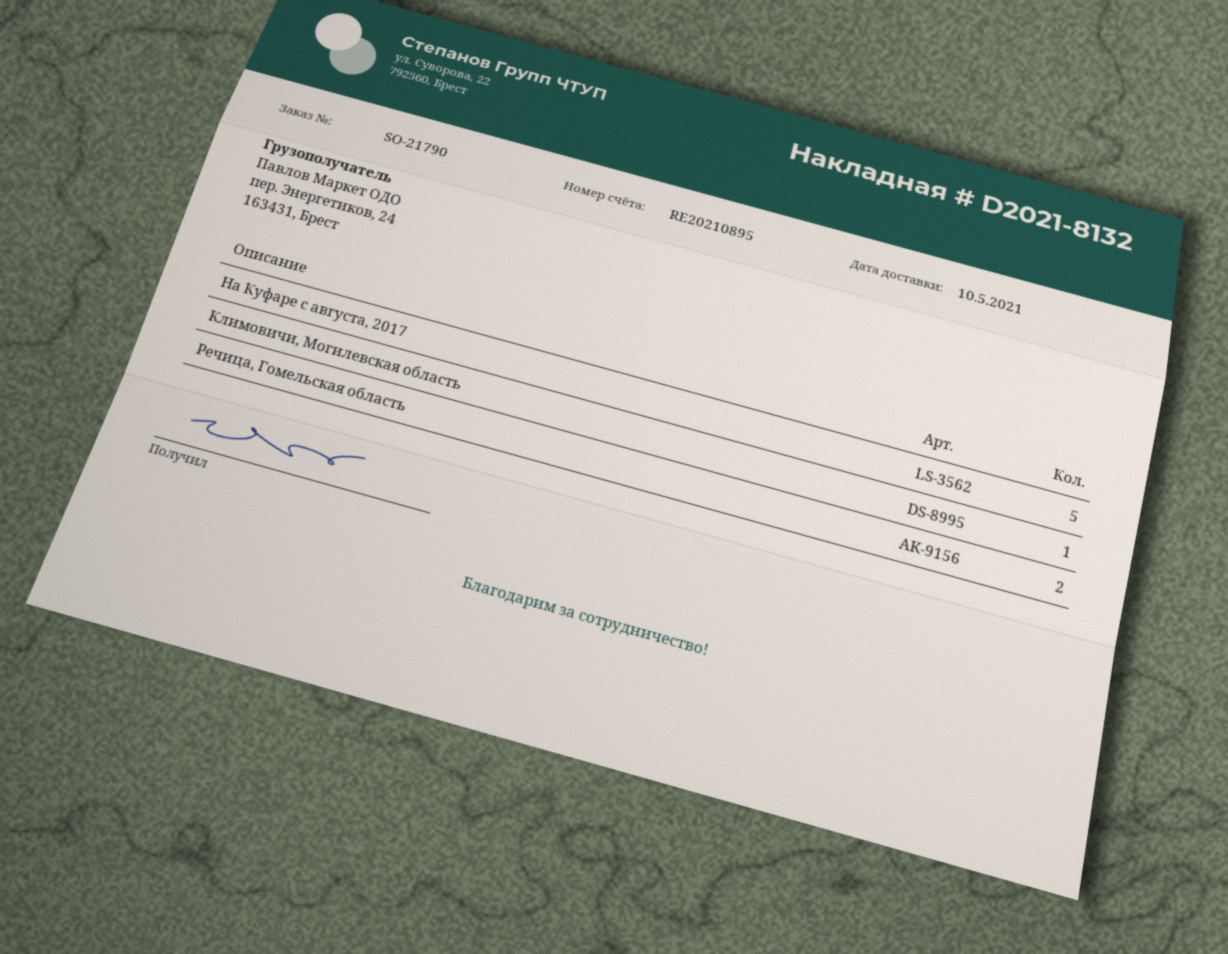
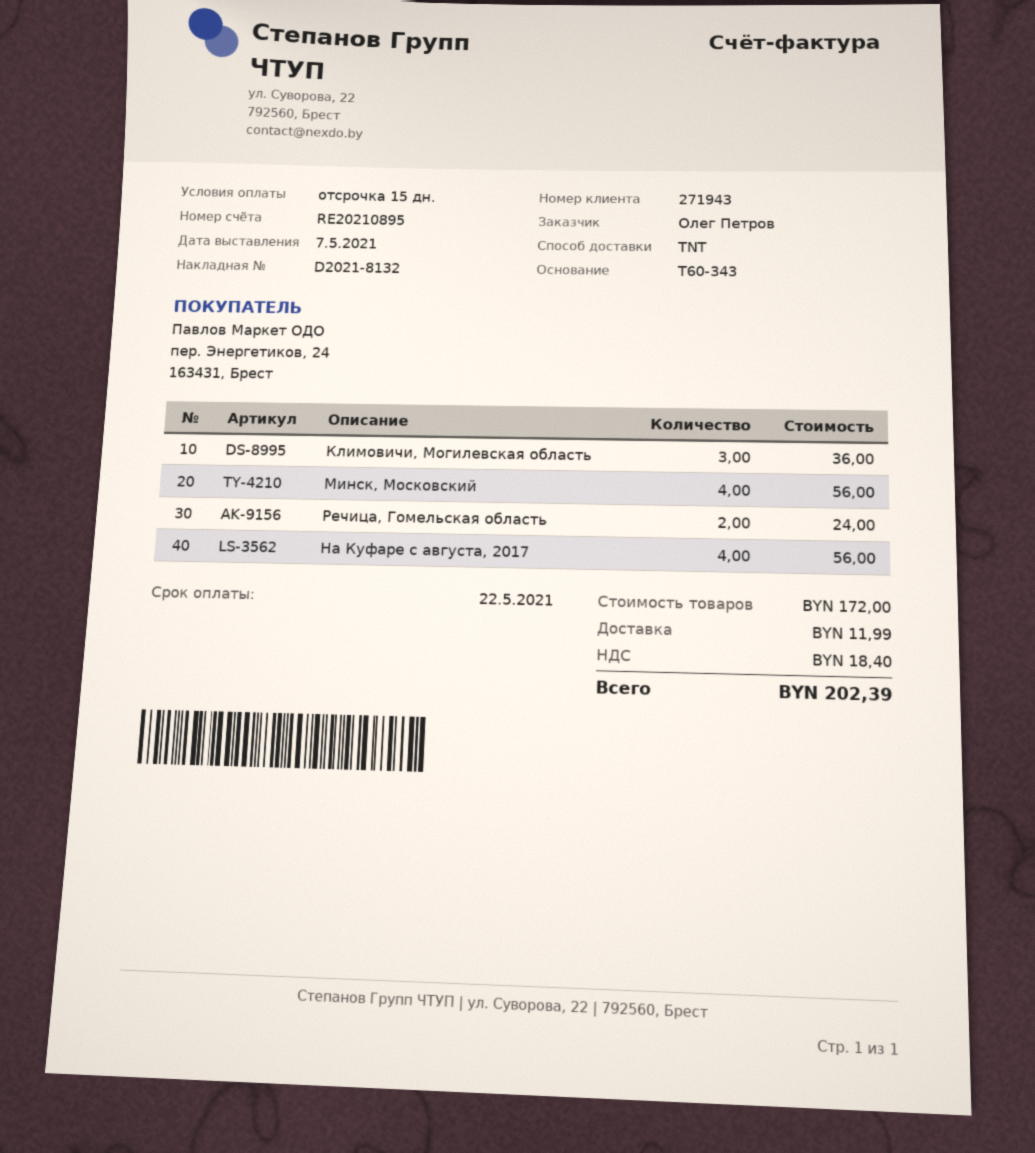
На Куфаре с августа, 2017: 5 -> 4
Климовичи, Могилевская область: 1 -> 3
Минск, Московский: none -> 4

